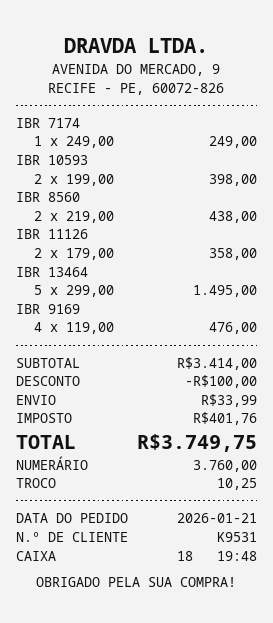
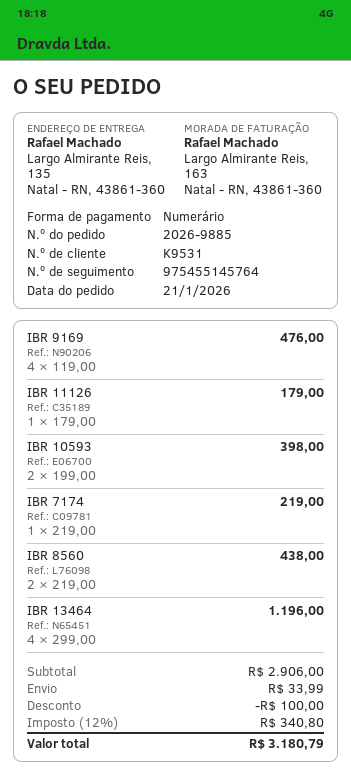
IBR 7174: 1 x 249.00 = 249.00 -> 1 x 219.00 = 219.00
IBR 11126: 2 x 179.00 = 358.00 -> 1 x 179.00 = 179.00
IBR 13464: 5 x 299.00 = 1495.00 -> 4 x 299.00 = 1196.00
subtotal: 3414.00 -> 2906.00
tax: 401.76 -> 340.80
total: 3749.75 -> 3180.79

